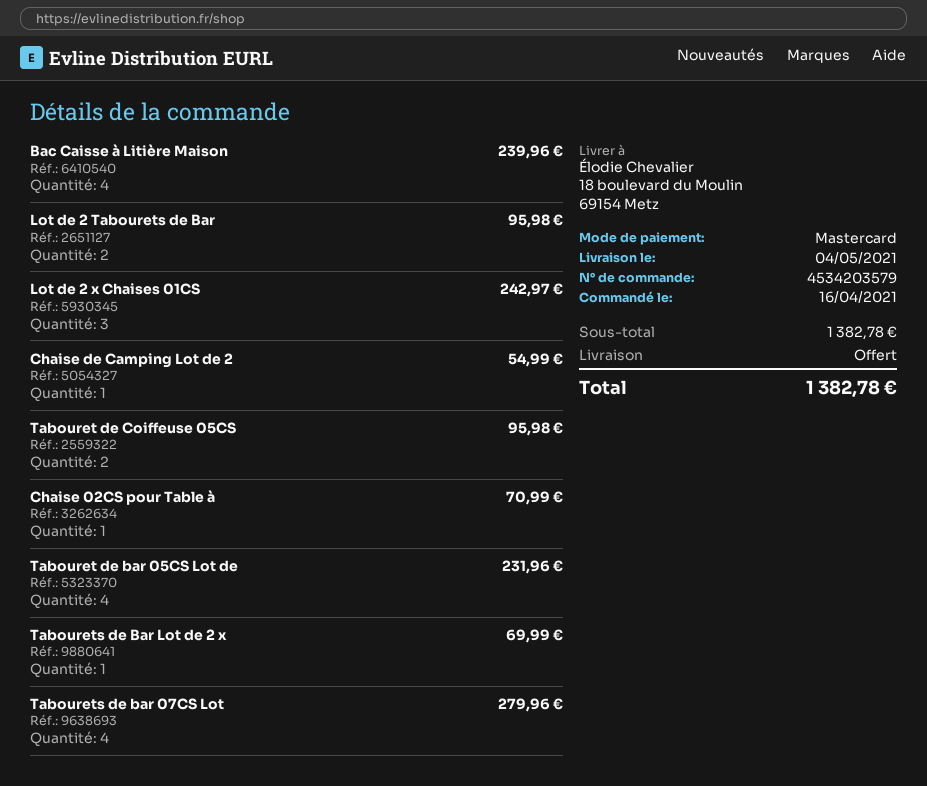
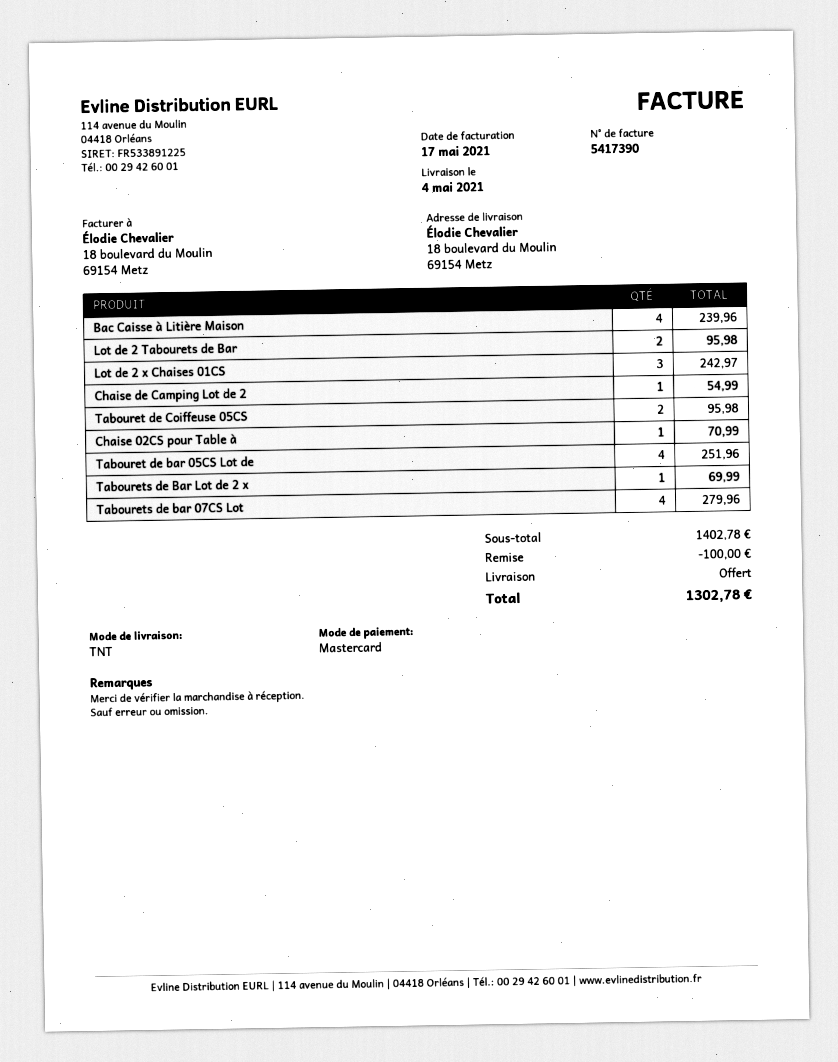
Tabouret de bar 05CS Lot de: 4 for 231.96 -> 4 for 251.96
subtotal: 1382.78 -> 1402.78
discount: none -> 100.00
total: 1382.78 -> 1302.78

